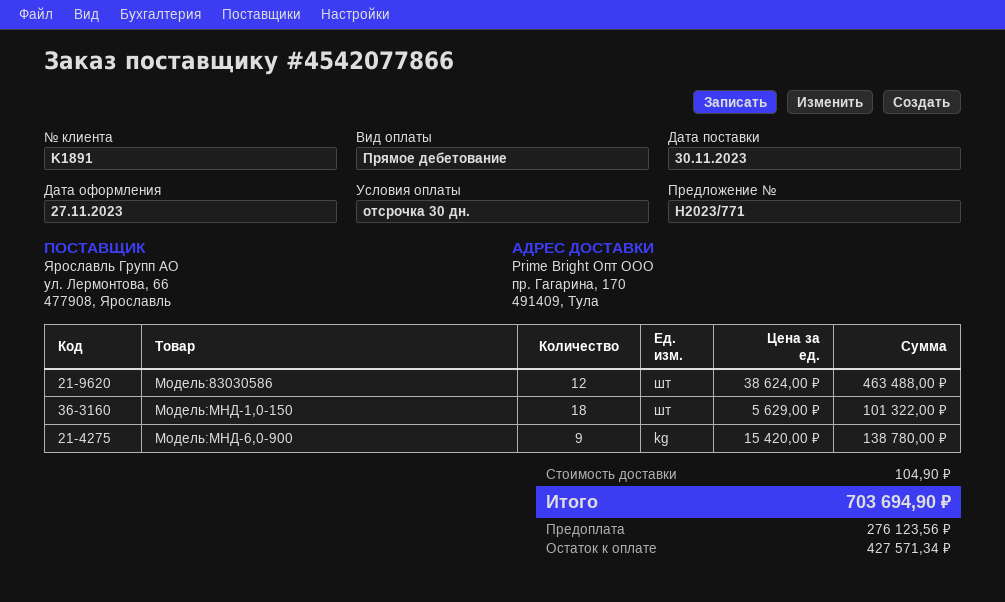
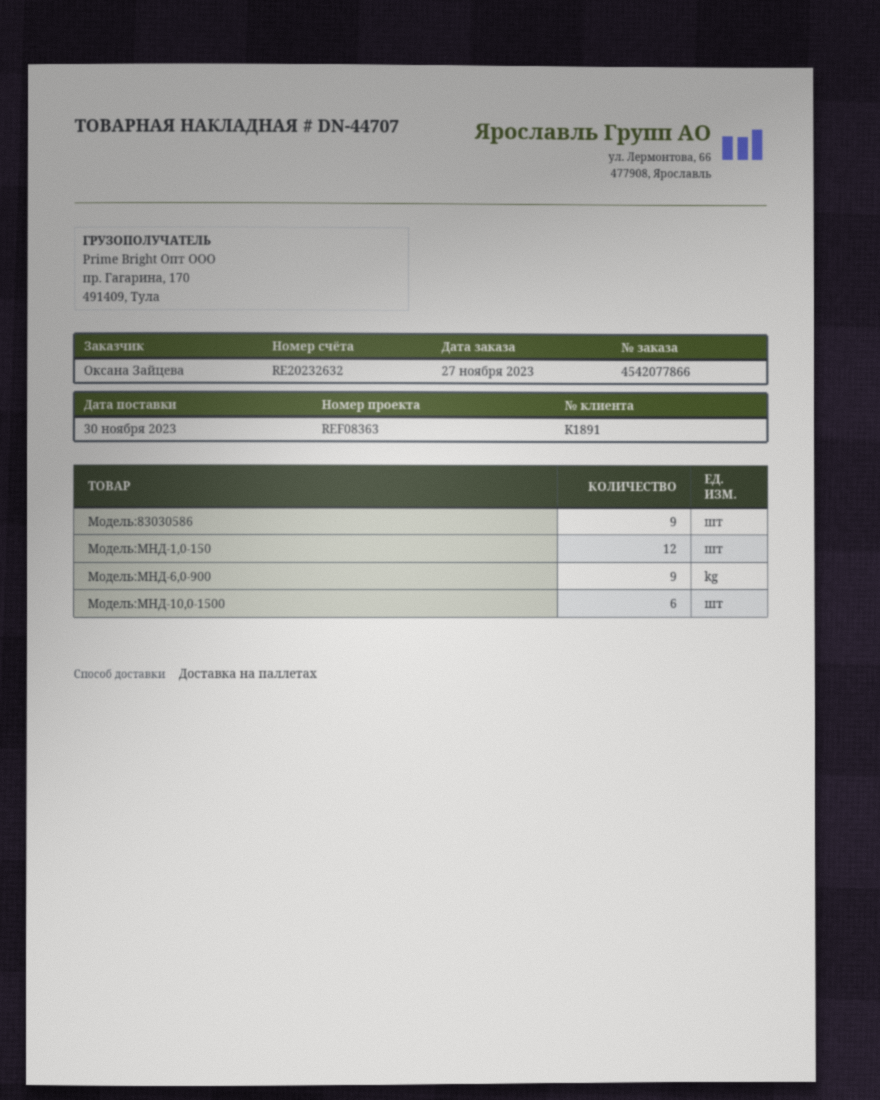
Модель:83030586: 12 -> 9
Модель:МНД-1,0-150: 18 -> 12
Модель:МНД-10,0-1500: none -> 6

